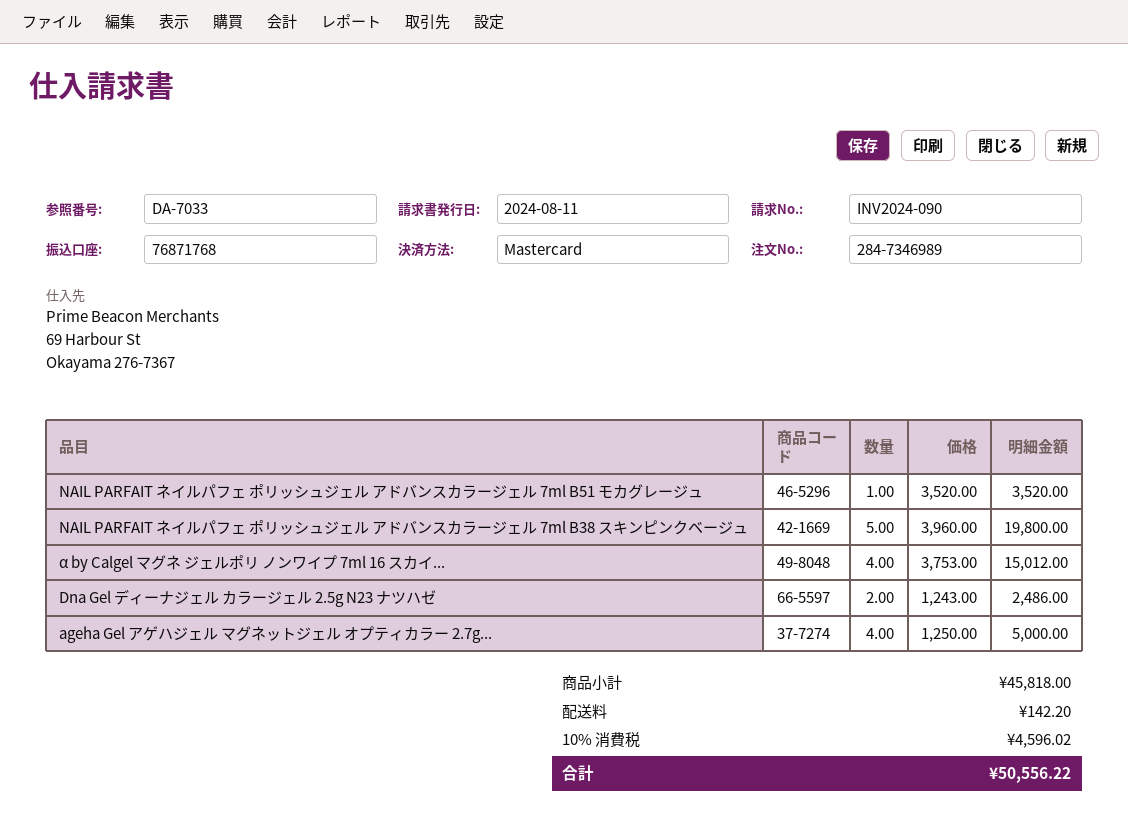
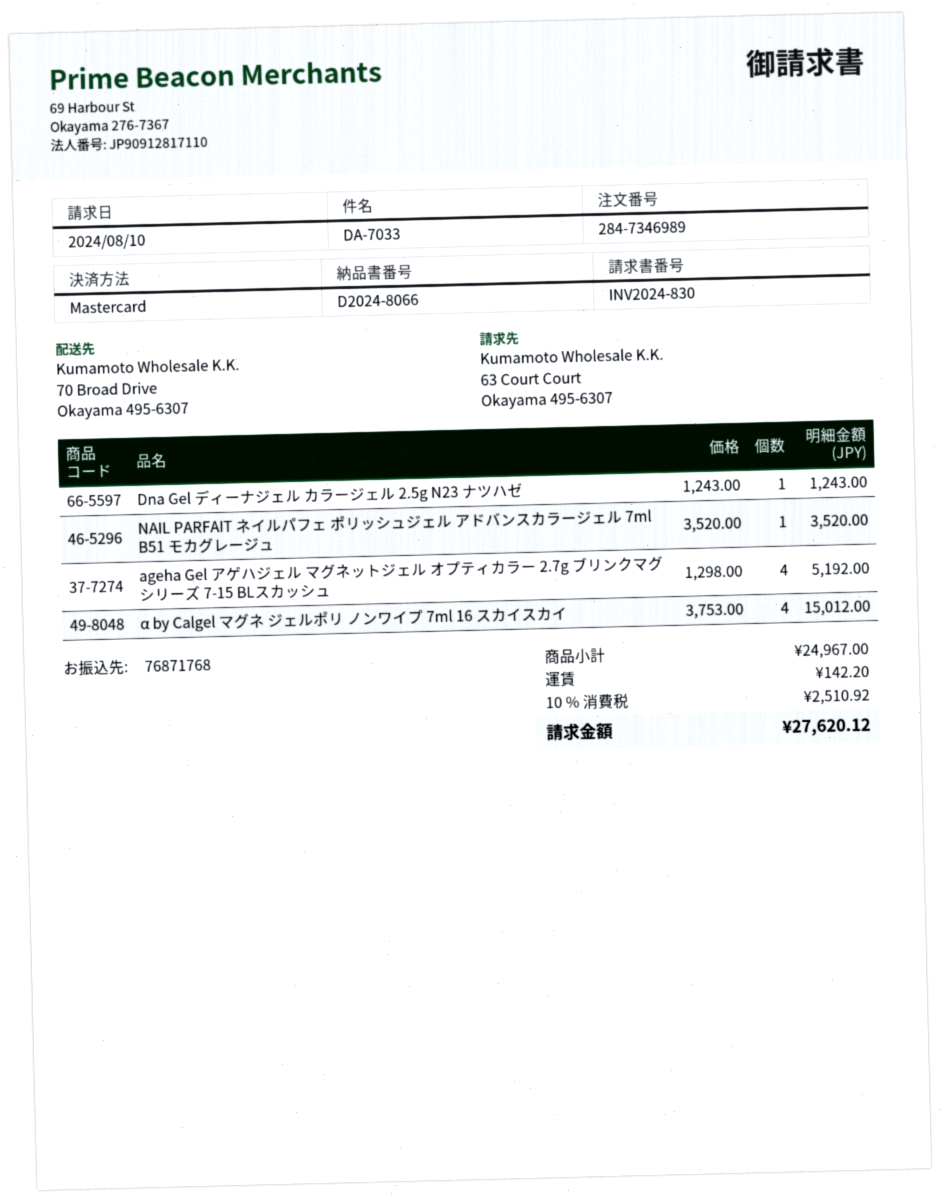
invoice number: INV2024-090 -> INV2024-830
invoice date: 2024-08-11 -> 2024-08-10
NAIL PARFAIT ネイルパフェ ポリッシュジェル アドバンスカラージェル 7ml B38 スキンピンクベージュ: 5 x 3960.00 = 19800.00 -> none
Dna Gel ディーナジェル カラージェル 2.5g N23 ナツハゼ: 2 x 1243.00 = 2486.00 -> 1 x 1243.00 = 1243.00
ageha Gel アゲハジェル マグネットジェル オプティカラー 2.7g...: 4 x 1250.00 = 5000.00 -> 4 x 1298.00 = 5192.00
subtotal: 45818.00 -> 24967.00
tax: 10% = 4596.02 -> 10% = 2510.92
total: 50556.22 -> 27620.12

